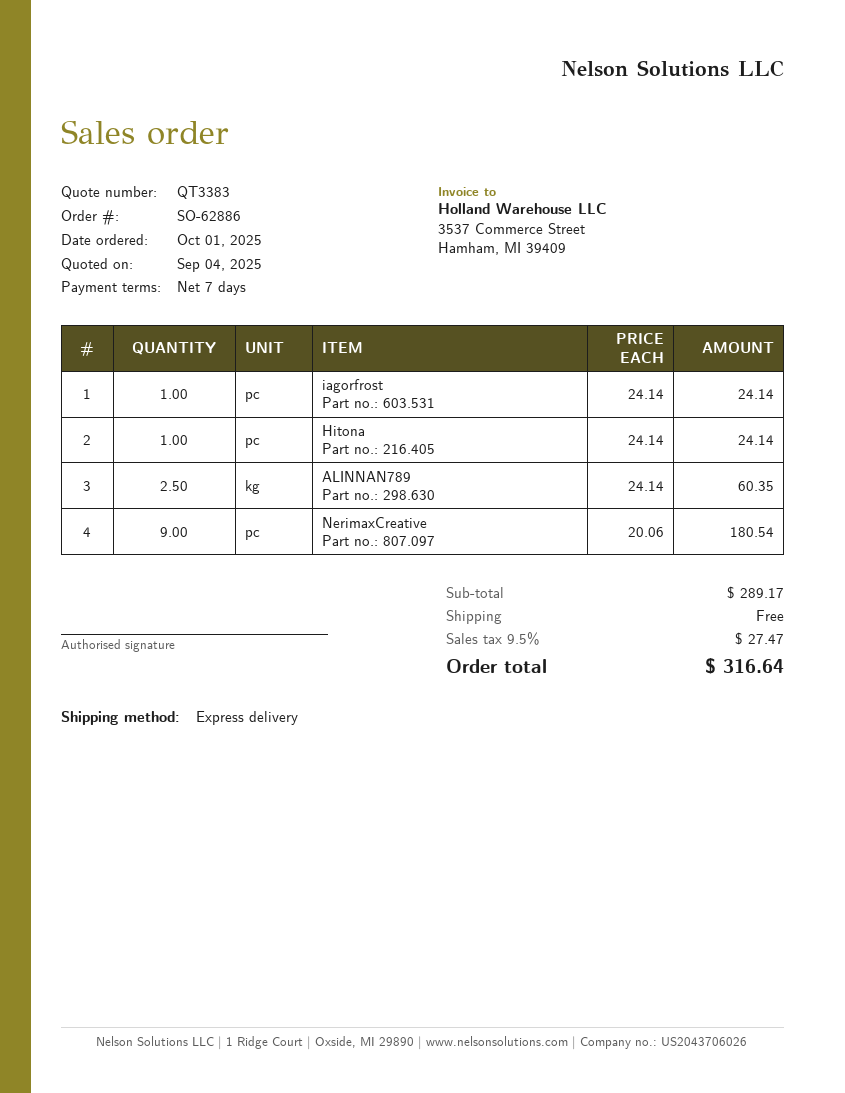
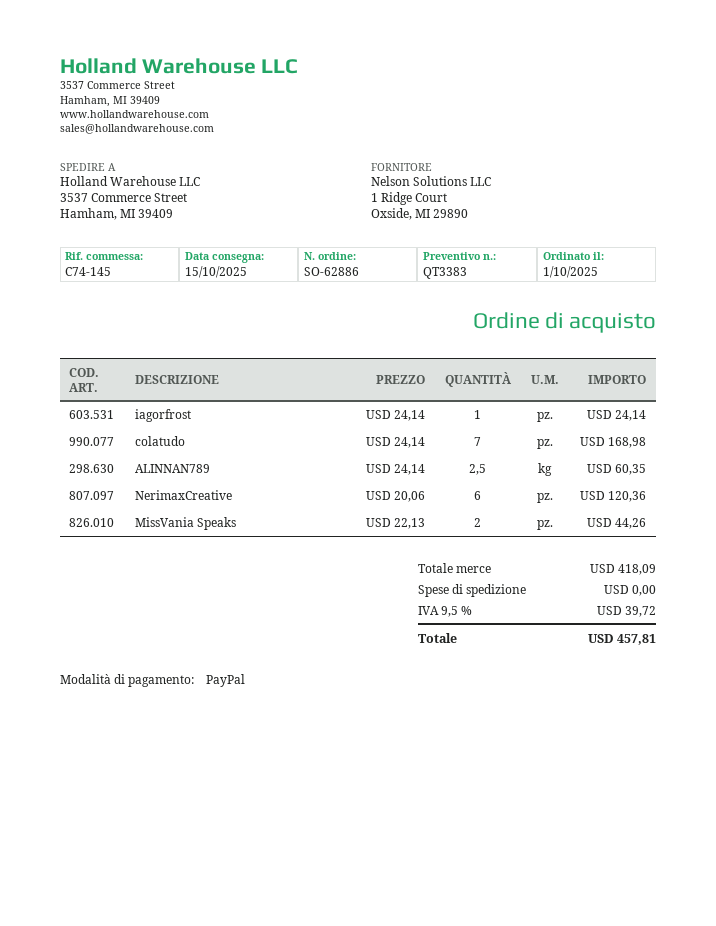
Hitona: 1 x 24.14 = 24.14 -> none
NerimaxCreative: 9 x 20.06 = 180.54 -> 6 x 20.06 = 120.36
colatudo: none -> 7 x 24.14 = 168.98
MissVania Speaks: none -> 2 x 22.13 = 44.26
subtotal: 289.17 -> 418.09
tax: 9.5% = 27.47 -> 9.5% = 39.72
total: 316.64 -> 457.81

